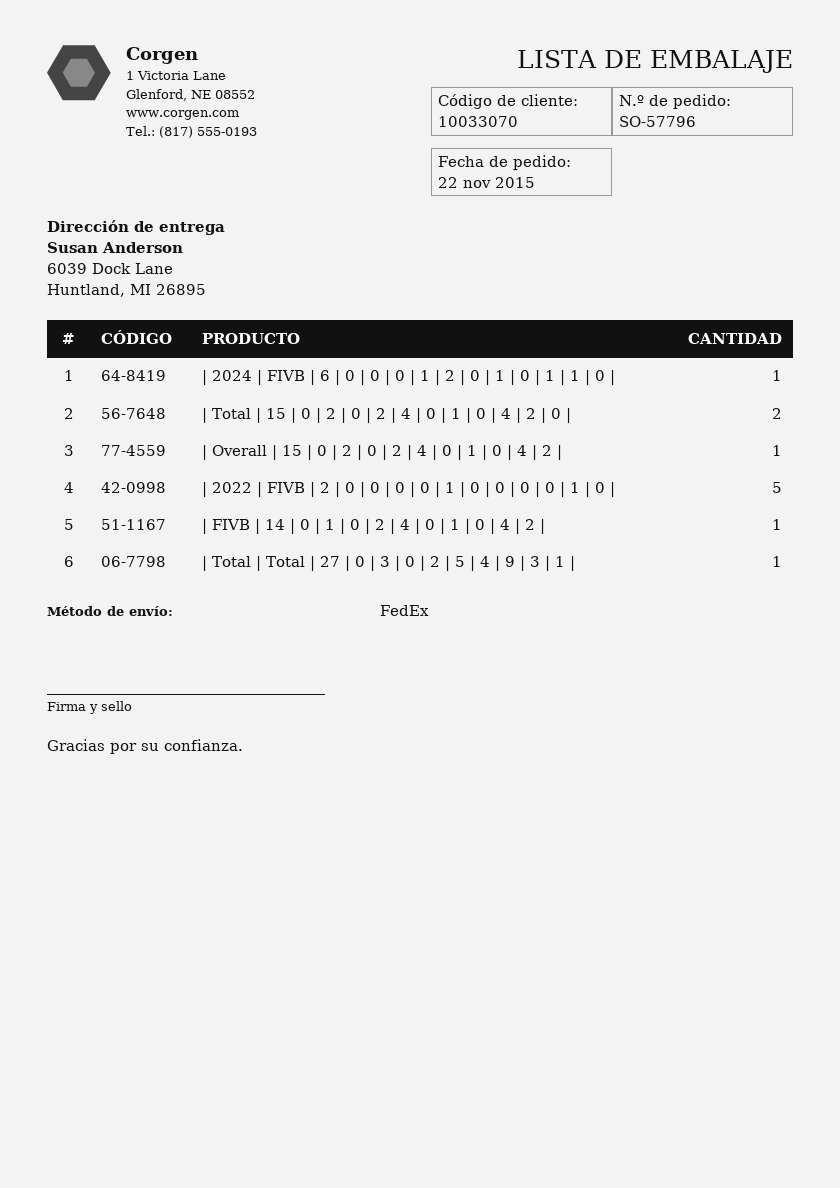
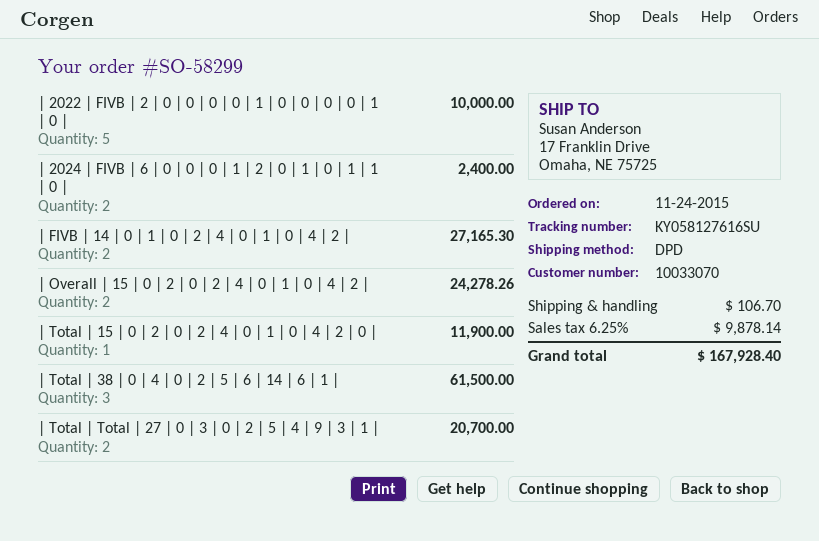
order number: SO-57796 -> SO-58299
order date: 2015-11-22 -> 2015-11-24
shipping method: FedEx -> DPD
ship to: 6039 Dock Lane, Huntland, MI 26895 -> 17 Franklin Drive, Omaha, NE 75725
| 2024 | FIVB | 6 | 0 | 0 | 0 | 1 | 2 | 0 | 1 | 0 | 1 | 1 | 0 |: 1 -> 2
| Total | 15 | 0 | 2 | 0 | 2 | 4 | 0 | 1 | 0 | 4 | 2 | 0 |: 2 -> 1
| Overall | 15 | 0 | 2 | 0 | 2 | 4 | 0 | 1 | 0 | 4 | 2 |: 1 -> 2
| FIVB | 14 | 0 | 1 | 0 | 2 | 4 | 0 | 1 | 0 | 4 | 2 |: 1 -> 2
| Total | Total | 27 | 0 | 3 | 0 | 2 | 5 | 4 | 9 | 3 | 1 |: 1 -> 2
| Total | 38 | 0 | 4 | 0 | 2 | 5 | 6 | 14 | 6 | 1 |: none -> 3

